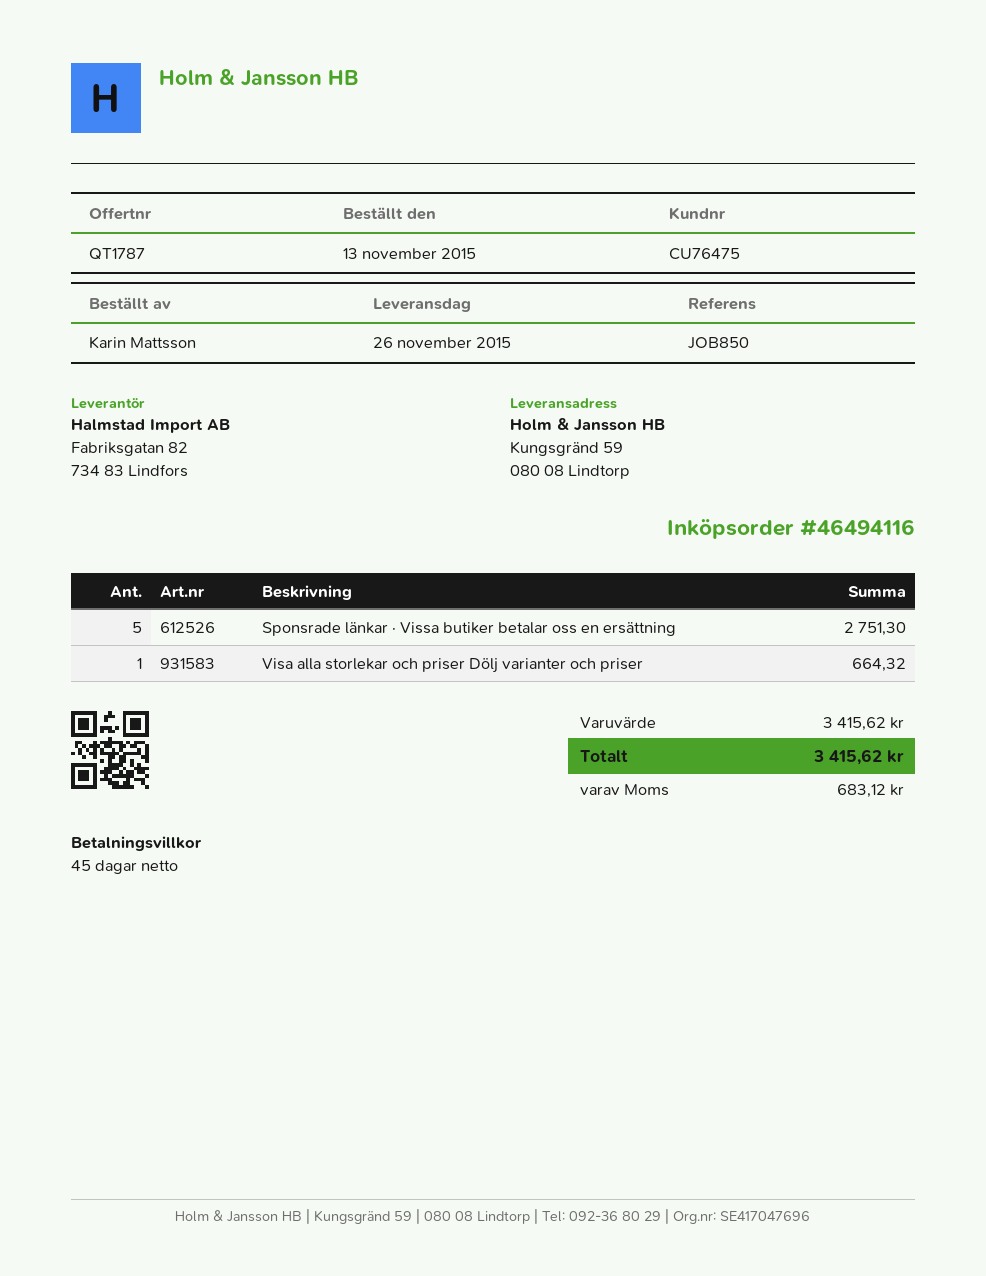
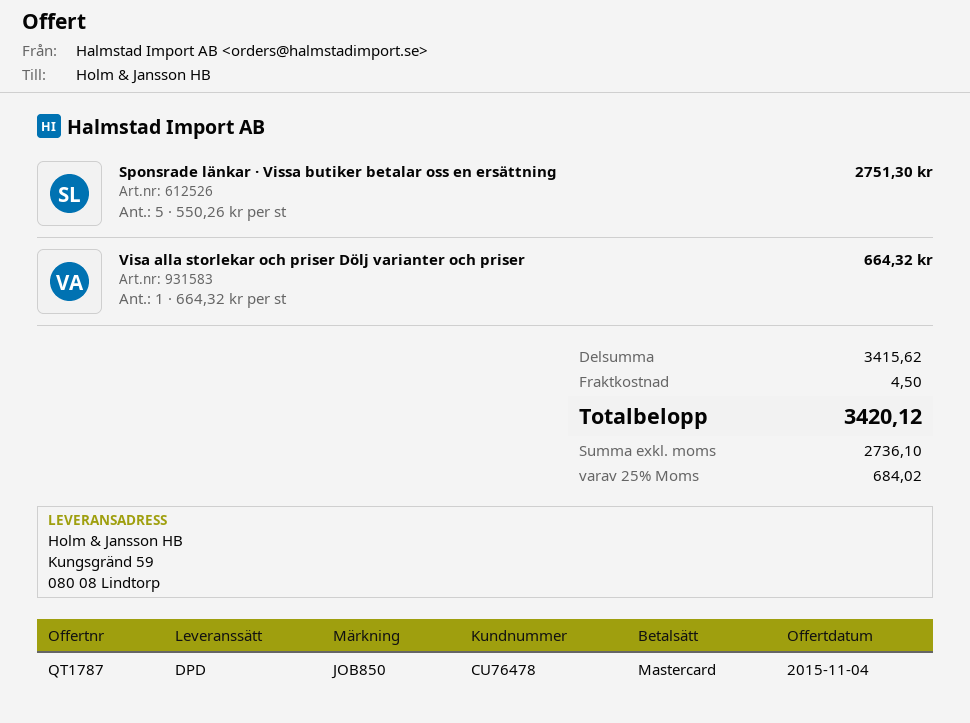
customer number: CU76475 -> CU76478
shipping: none -> 4.50
tax: 683.12 -> 684.02
total: 3415.62 -> 3420.12

